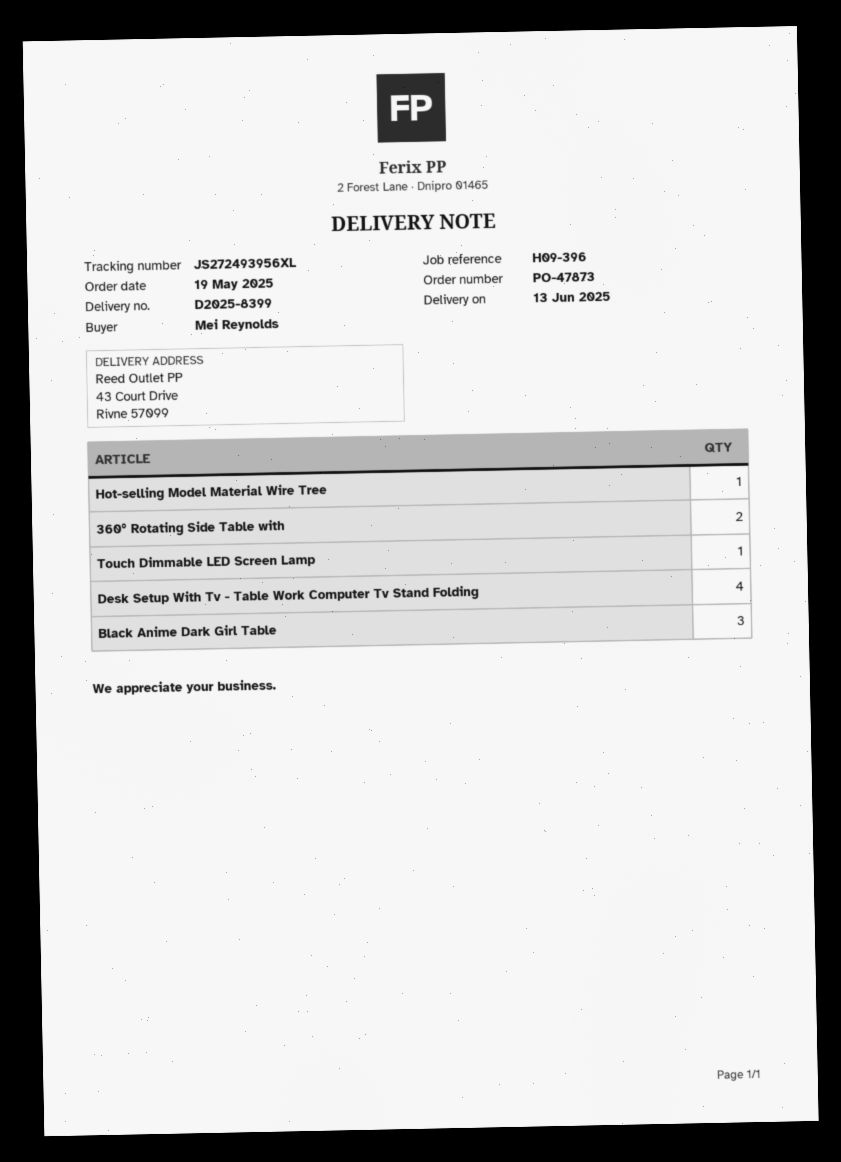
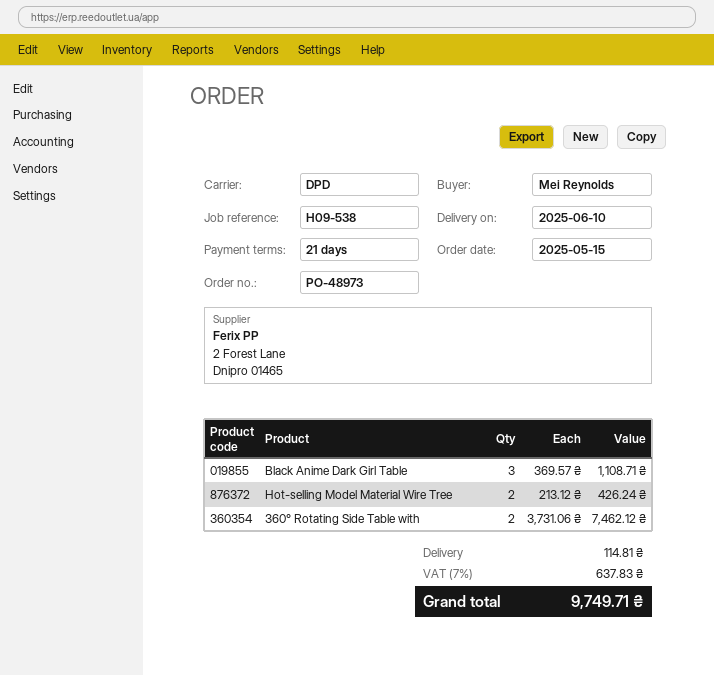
order number: PO-47873 -> PO-48973
order date: 2025-05-19 -> 2025-05-15
delivery date: 2025-06-13 -> 2025-06-10
reference: H09-396 -> H09-538
Hot-selling Model Material Wire Tree: 1 -> 2
Touch Dimmable LED Screen Lamp: 1 -> none
Desk Setup With Tv - Table Work Computer Tv Stand Folding: 4 -> none

